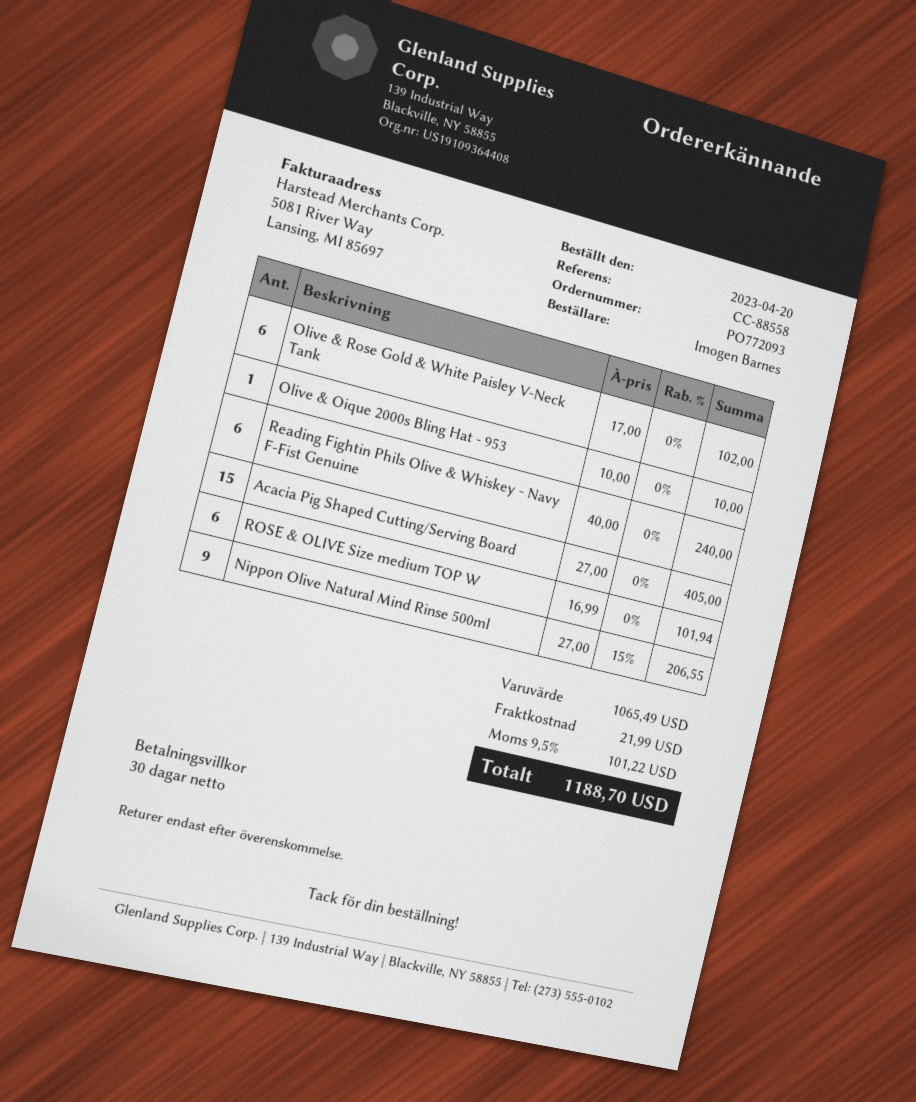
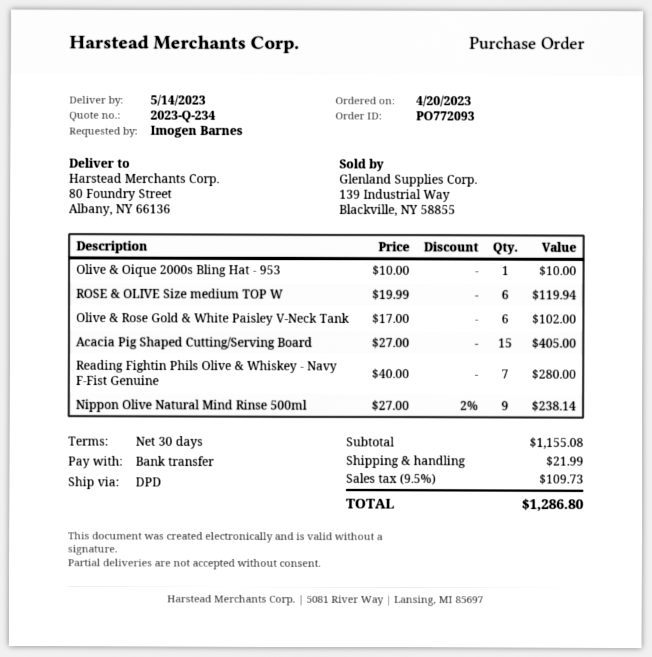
Reading Fightin Phils Olive & Whiskey - Navy F-Fist Genuine: 6 x 40.00 = 240.00 -> 7 x 40.00 = 280.00
ROSE & OLIVE Size medium TOP W: 6 x 16.99 = 101.94 -> 6 x 19.99 = 119.94
Nippon Olive Natural Mind Rinse 500ml: 9 x 27.00 - 15% = 206.55 -> 9 x 27.00 - 2% = 238.14
subtotal: 1065.49 -> 1155.08
tax: 9.5% = 101.22 -> 9.5% = 109.73
total: 1188.70 -> 1286.80

